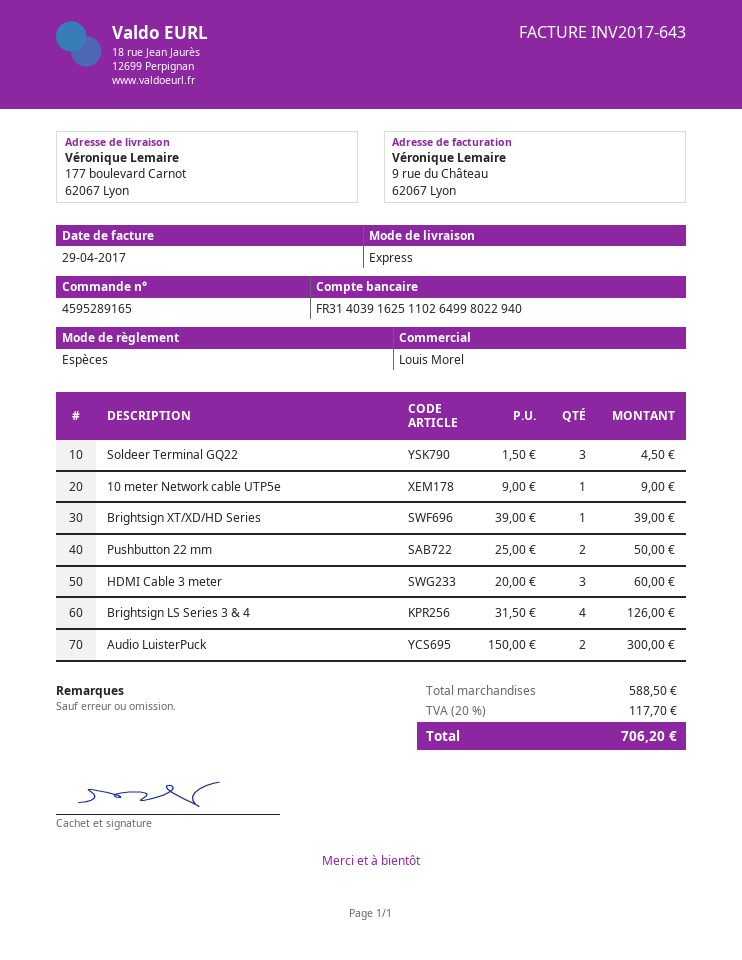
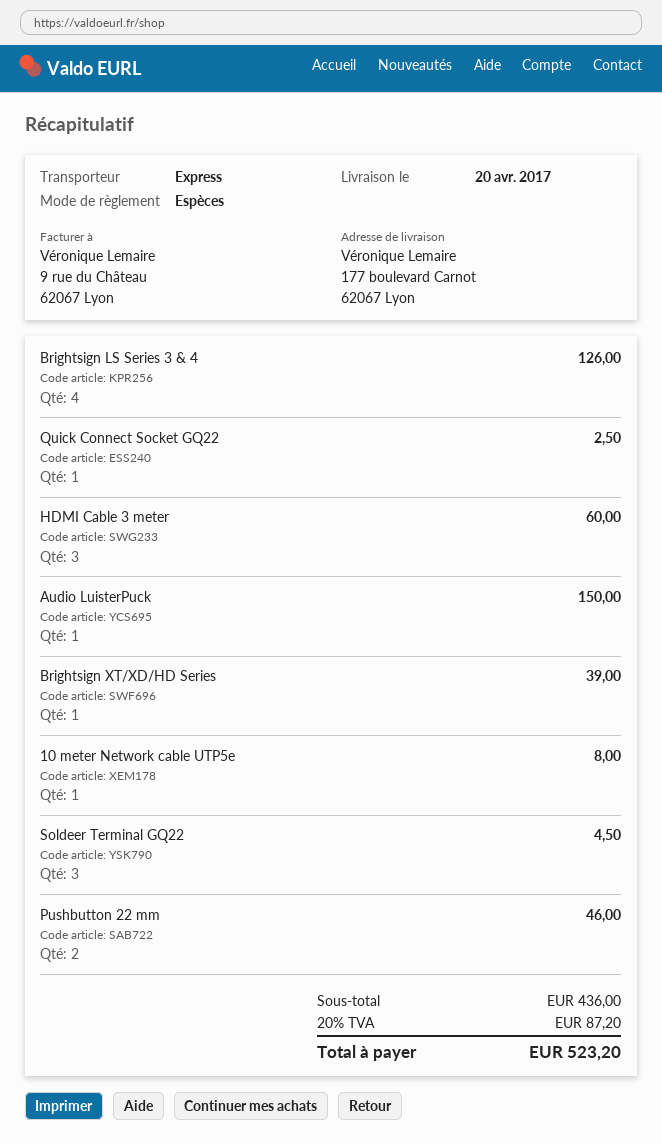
10 meter Network cable UTP5e: 1 for 9.00 -> 1 for 8.00
Pushbutton 22 mm: 2 for 50.00 -> 2 for 46.00
Audio LuisterPuck: 2 for 300.00 -> 1 for 150.00
Quick Connect Socket GQ22: none -> 1 for 2.50
subtotal: 588.50 -> 436.00
tax: 20% = 117.70 -> 20% = 87.20
total: 706.20 -> 523.20

